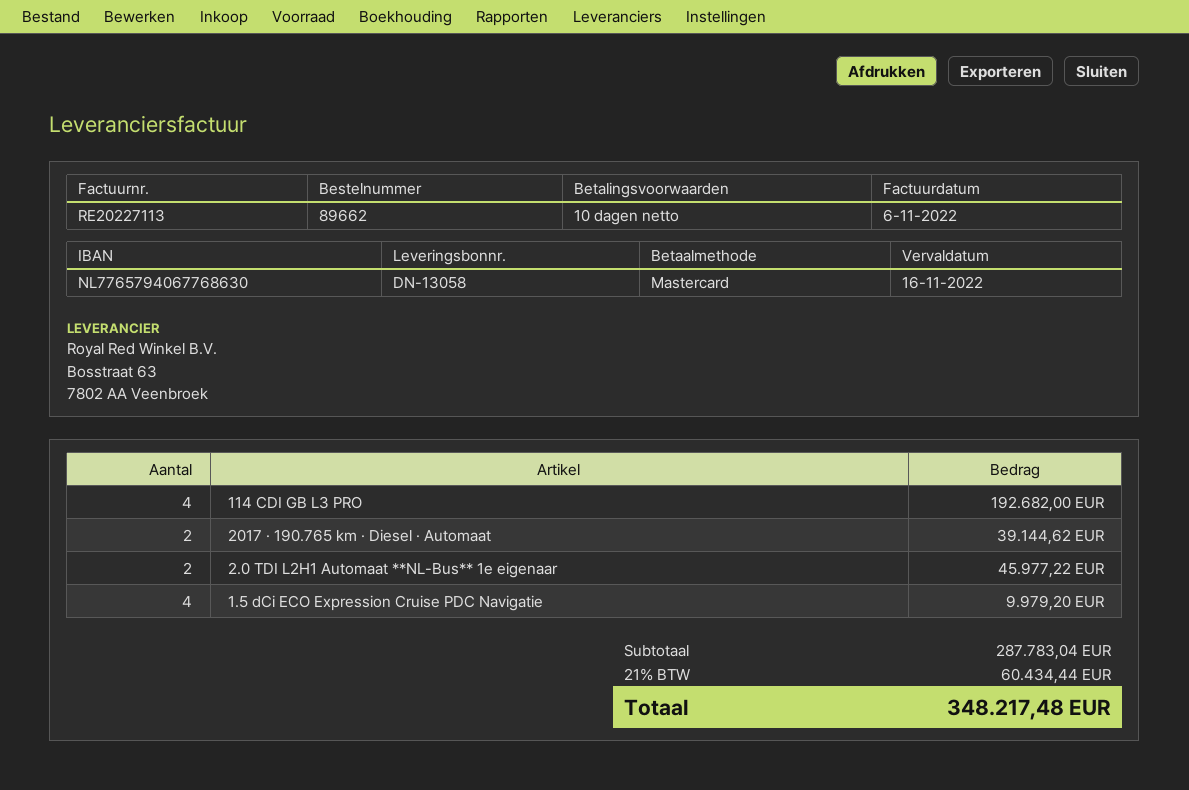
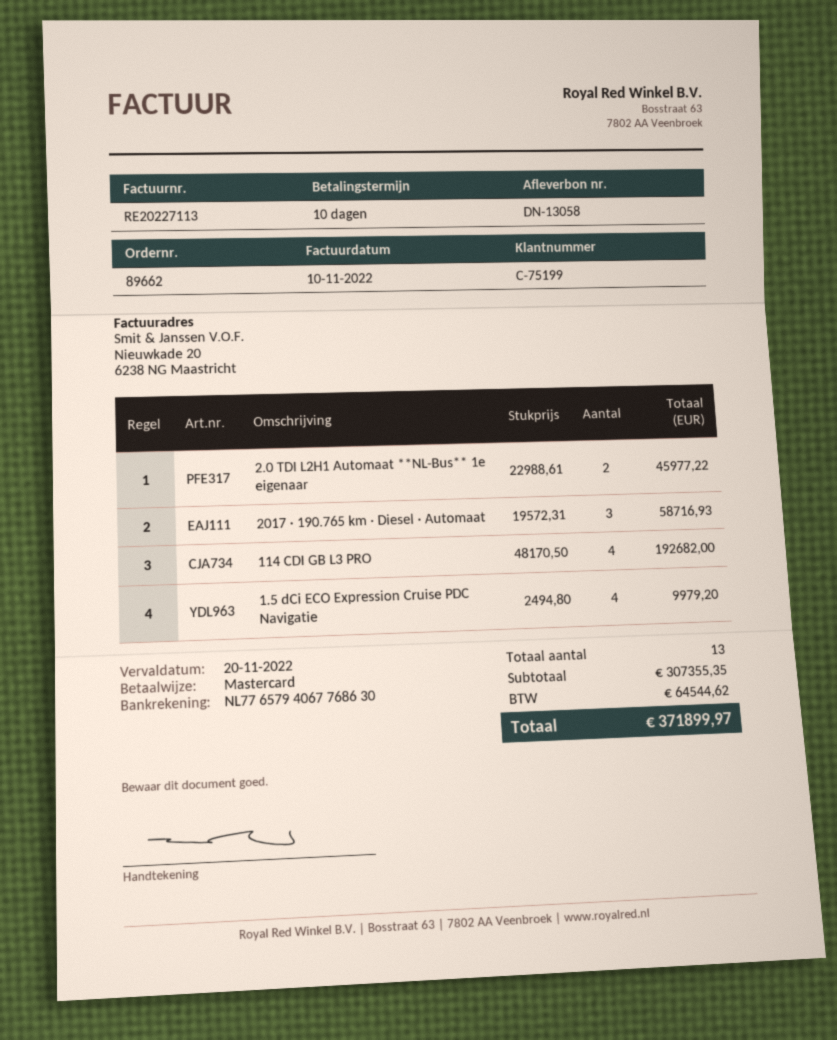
invoice date: 2022-11-06 -> 2022-11-10
due date: 2022-11-16 -> 2022-11-20
2017 · 190.765 km · Diesel · Automaat: 2 for 39144.62 -> 3 for 58716.93
subtotal: 287783.04 -> 307355.35
tax: 60434.44 -> 64544.62
total: 348217.48 -> 371899.97

